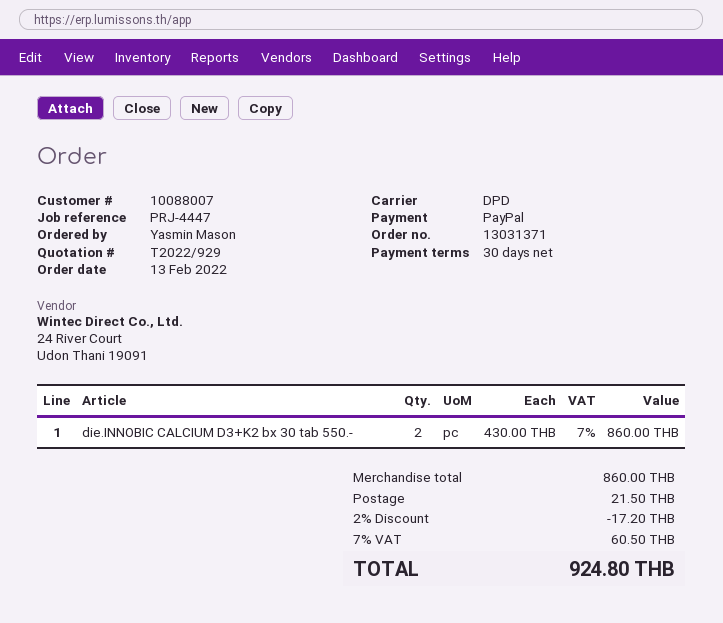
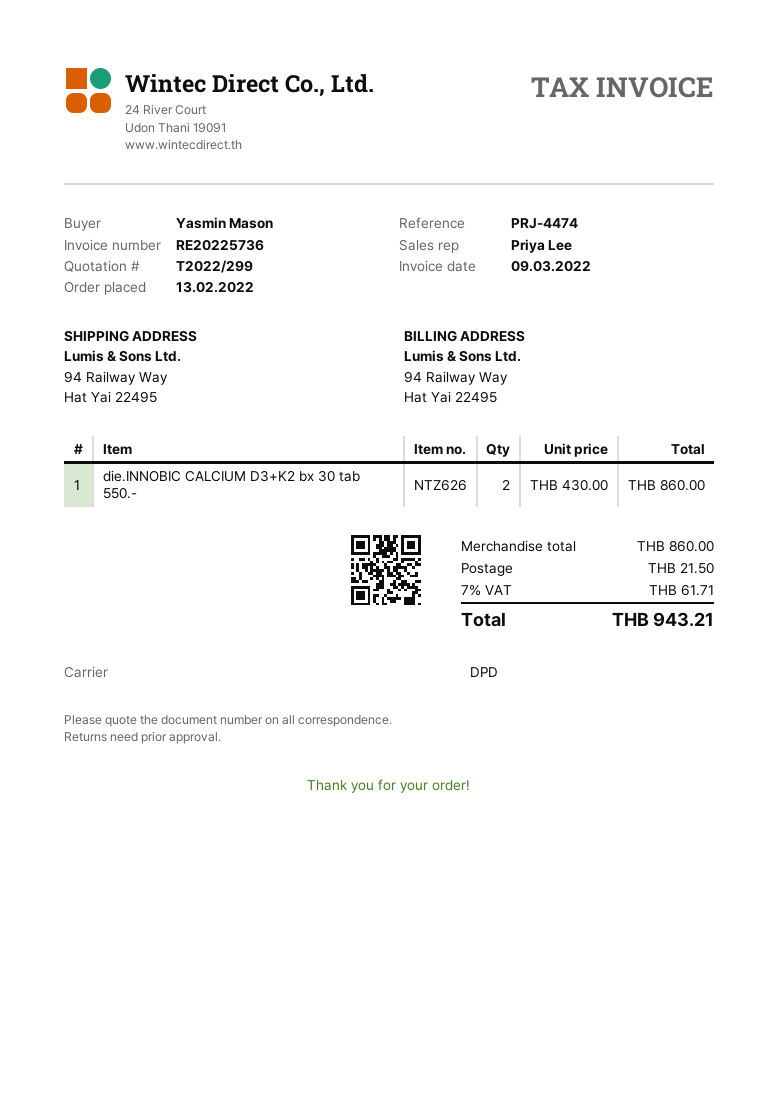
quote number: T2022/929 -> T2022/299
reference: PRJ-4447 -> PRJ-4474
discount: 2% = 17.20 -> none
tax: 7% = 60.50 -> 7% = 61.71
total: 924.80 -> 943.21

